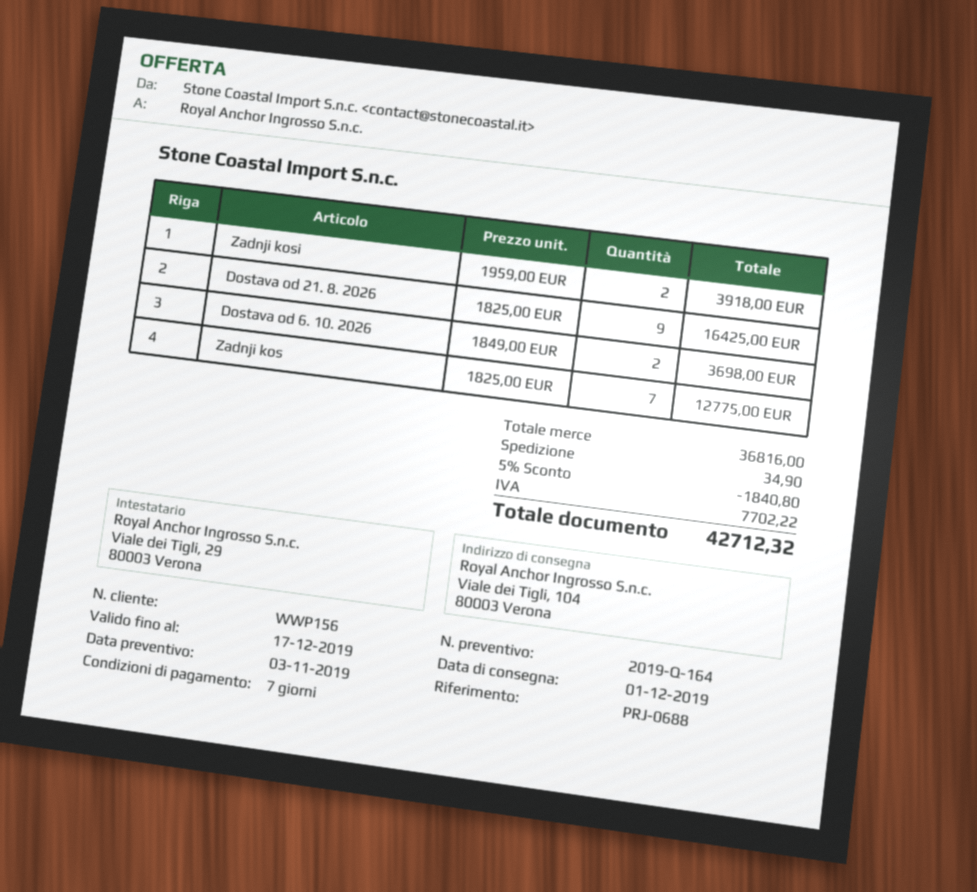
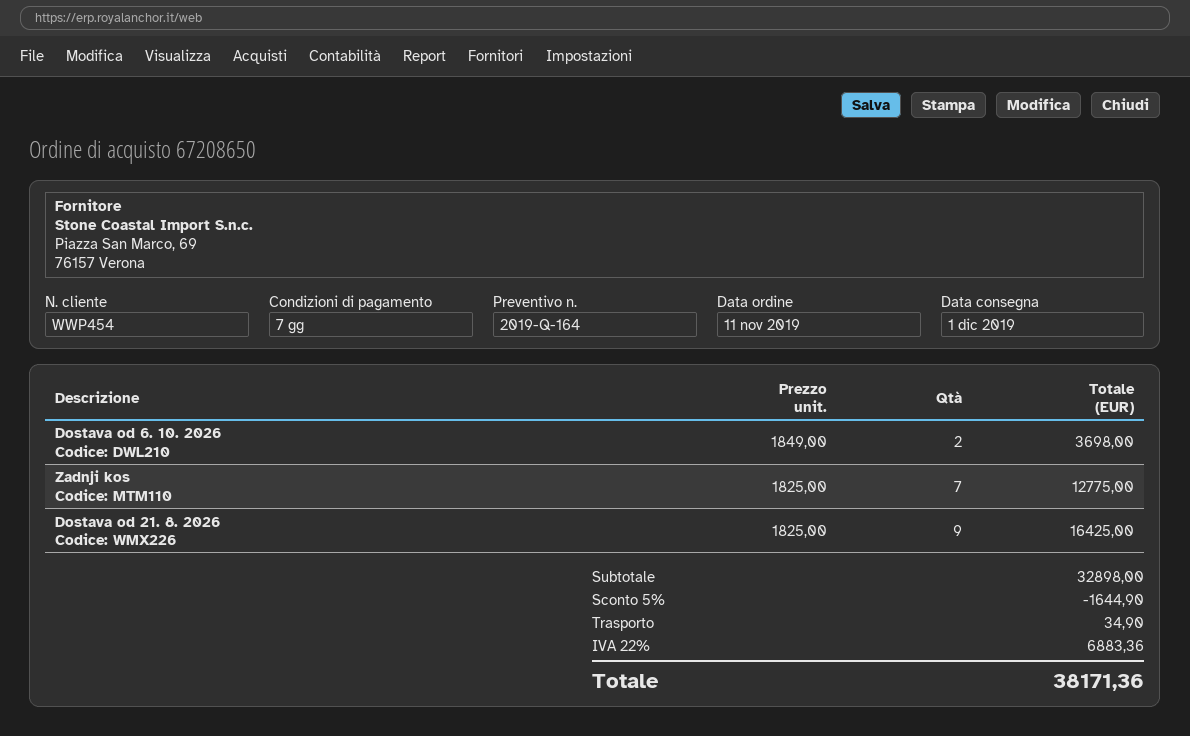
customer number: WWP156 -> WWP454
Zadnji kosi: 2 x 1959.00 = 3918.00 -> none
subtotal: 36816.00 -> 32898.00
discount: 5% = 1840.80 -> 5% = 1644.90
tax: 7702.22 -> 6883.36
total: 42712.32 -> 38171.36

